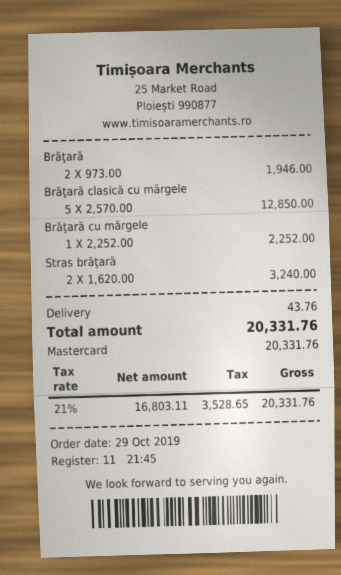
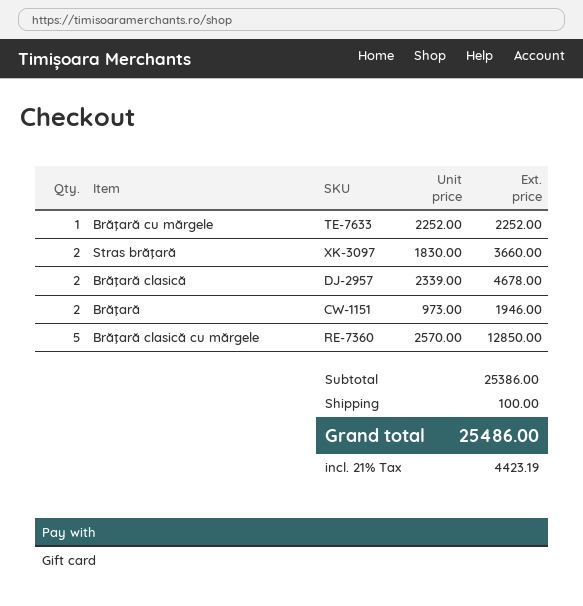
payment method: Mastercard -> gift card
Stras brăţară: 2 x 1620.00 = 3240.00 -> 2 x 1830.00 = 3660.00
Brăţară clasică: none -> 2 x 2339.00 = 4678.00
shipping: 43.76 -> 100.00
tax: 21% = 3528.65 -> 21% = 4423.19
total: 20331.76 -> 25486.00

